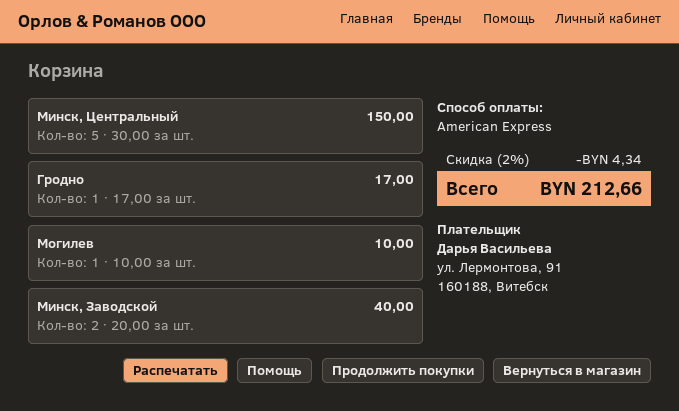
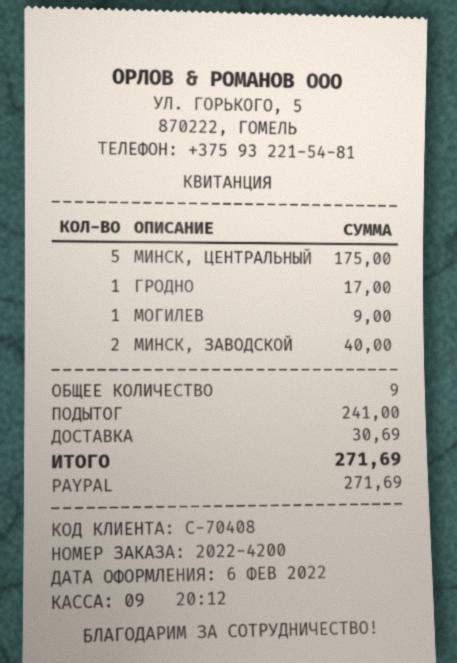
payment method: American Express -> PayPal
Минск, Центральный: 5 for 150.00 -> 5 for 175.00
Могилев: 1 for 10.00 -> 1 for 9.00
discount: 2% = 4.34 -> none
shipping: none -> 30.69
total: 212.66 -> 271.69

